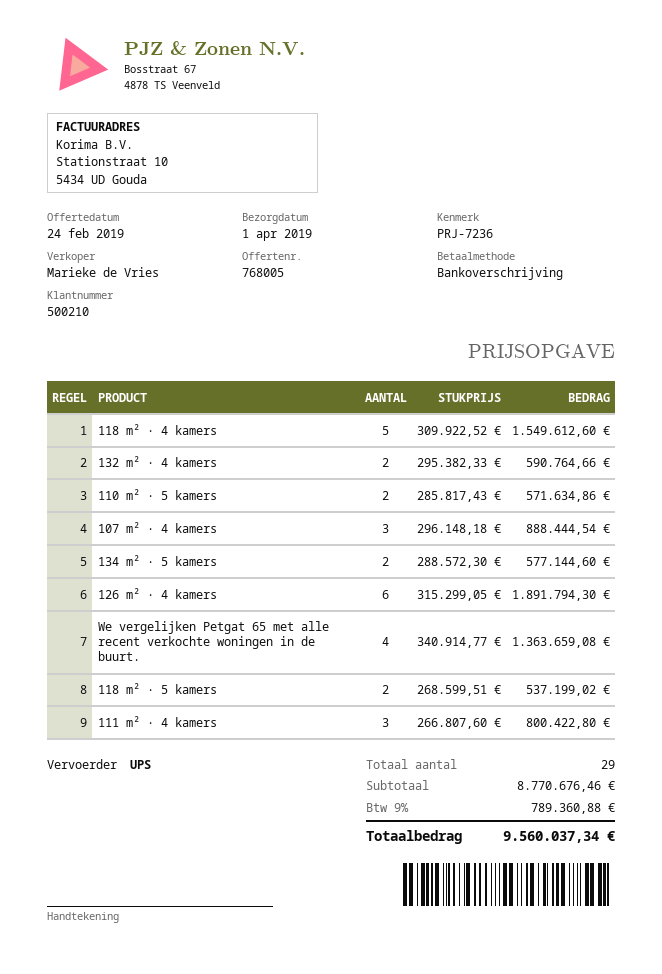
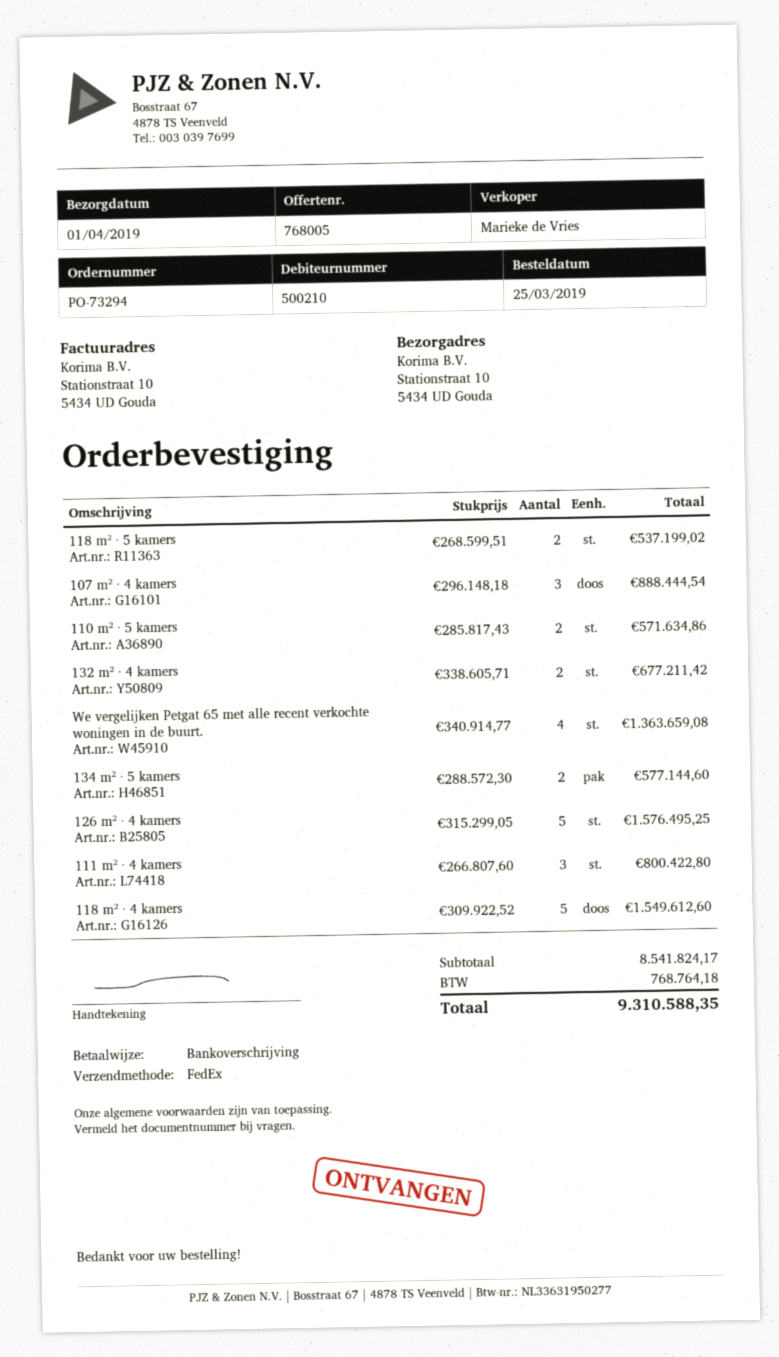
shipping method: UPS -> FedEx
132 m² · 4 kamers: 2 x 295382.33 = 590764.66 -> 2 x 338605.71 = 677211.42
126 m² · 4 kamers: 6 x 315299.05 = 1891794.30 -> 5 x 315299.05 = 1576495.25
subtotal: 8770676.46 -> 8541824.17
tax: 789360.88 -> 768764.18
total: 9560037.34 -> 9310588.35

